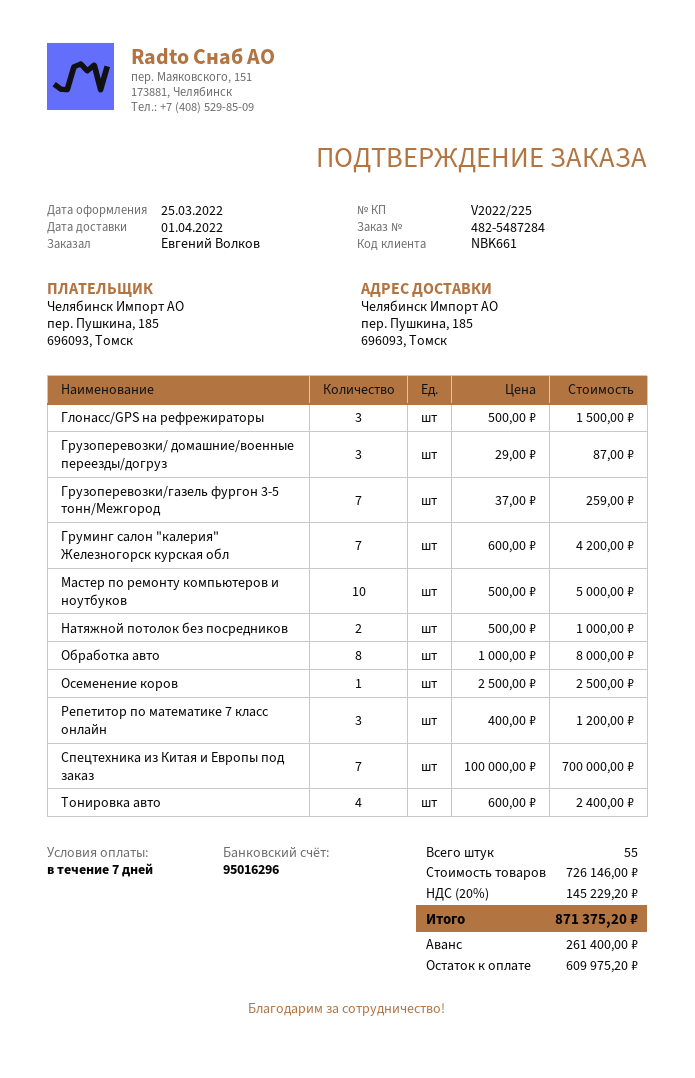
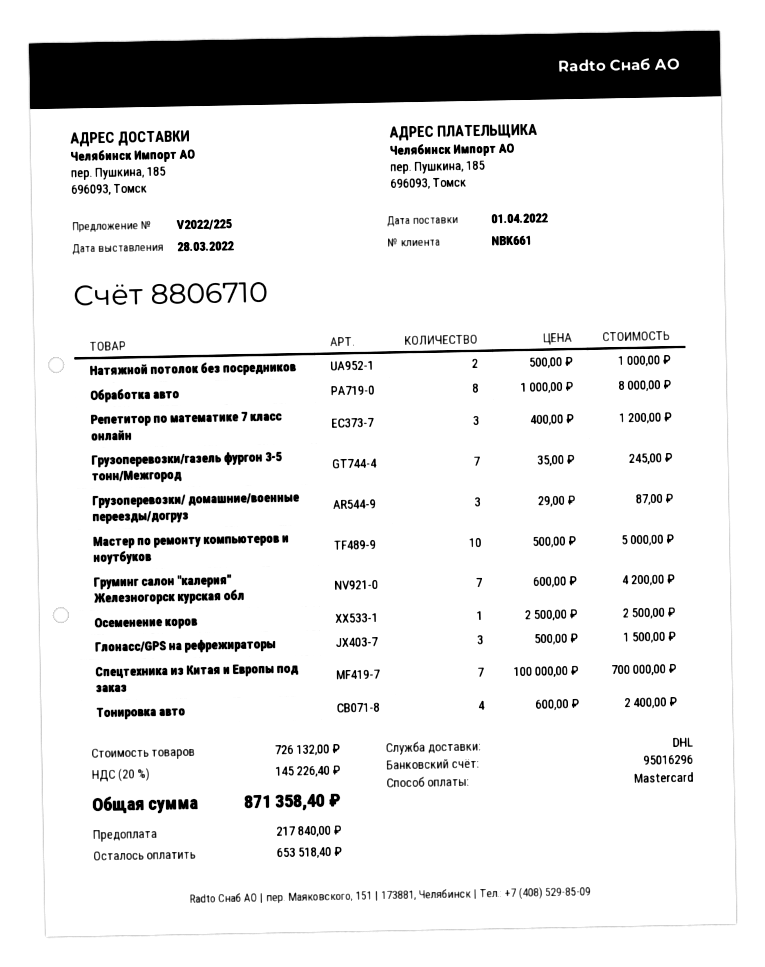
Грузоперевозки/газель фургон 3-5 тонн/Межгород: 7 x 37.00 = 259.00 -> 7 x 35.00 = 245.00
subtotal: 726146.00 -> 726132.00
tax: 20% = 145229.20 -> 20% = 145226.40
total: 871375.20 -> 871358.40
deposit: 261400.00 -> 217840.00
balance: 609975.20 -> 653518.40

